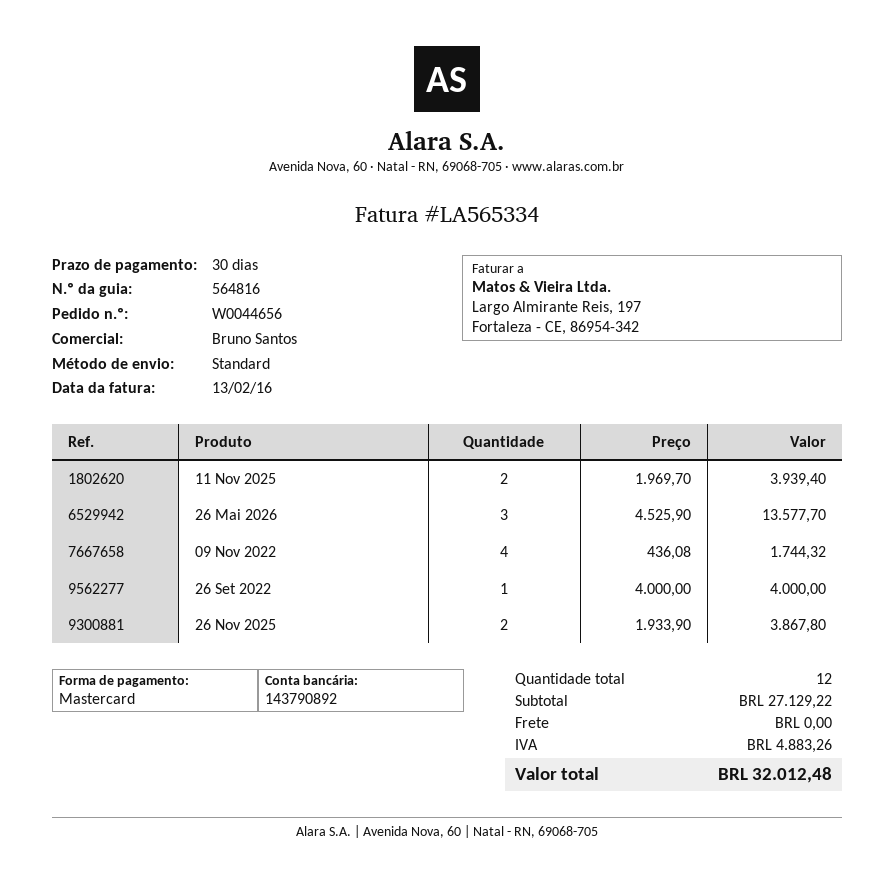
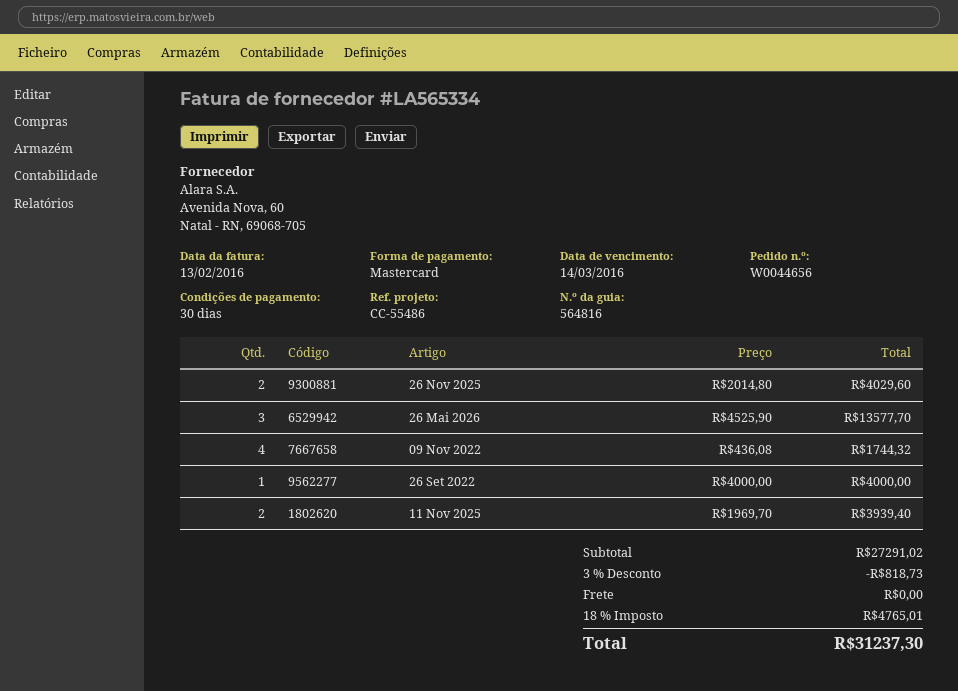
26 Nov 2025: 2 x 1933.90 = 3867.80 -> 2 x 2014.80 = 4029.60
subtotal: 27129.22 -> 27291.02
discount: none -> 3% = 818.73
tax: 4883.26 -> 4765.01
total: 32012.48 -> 31237.30

